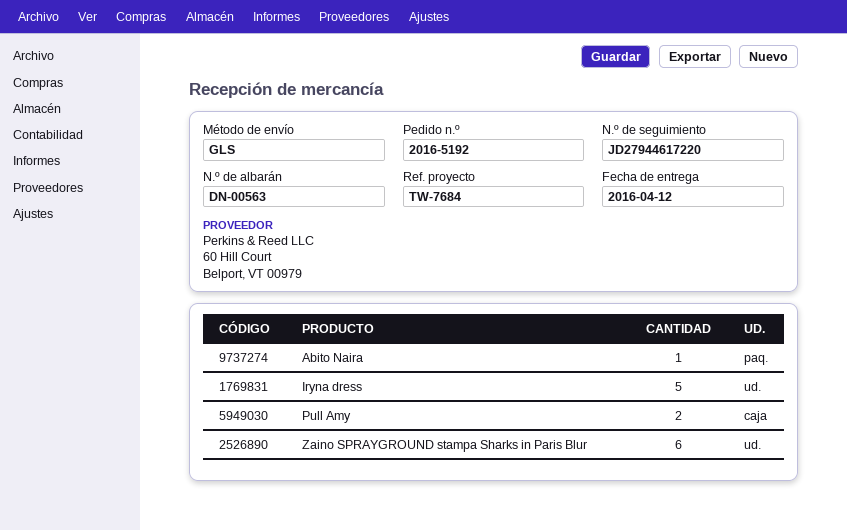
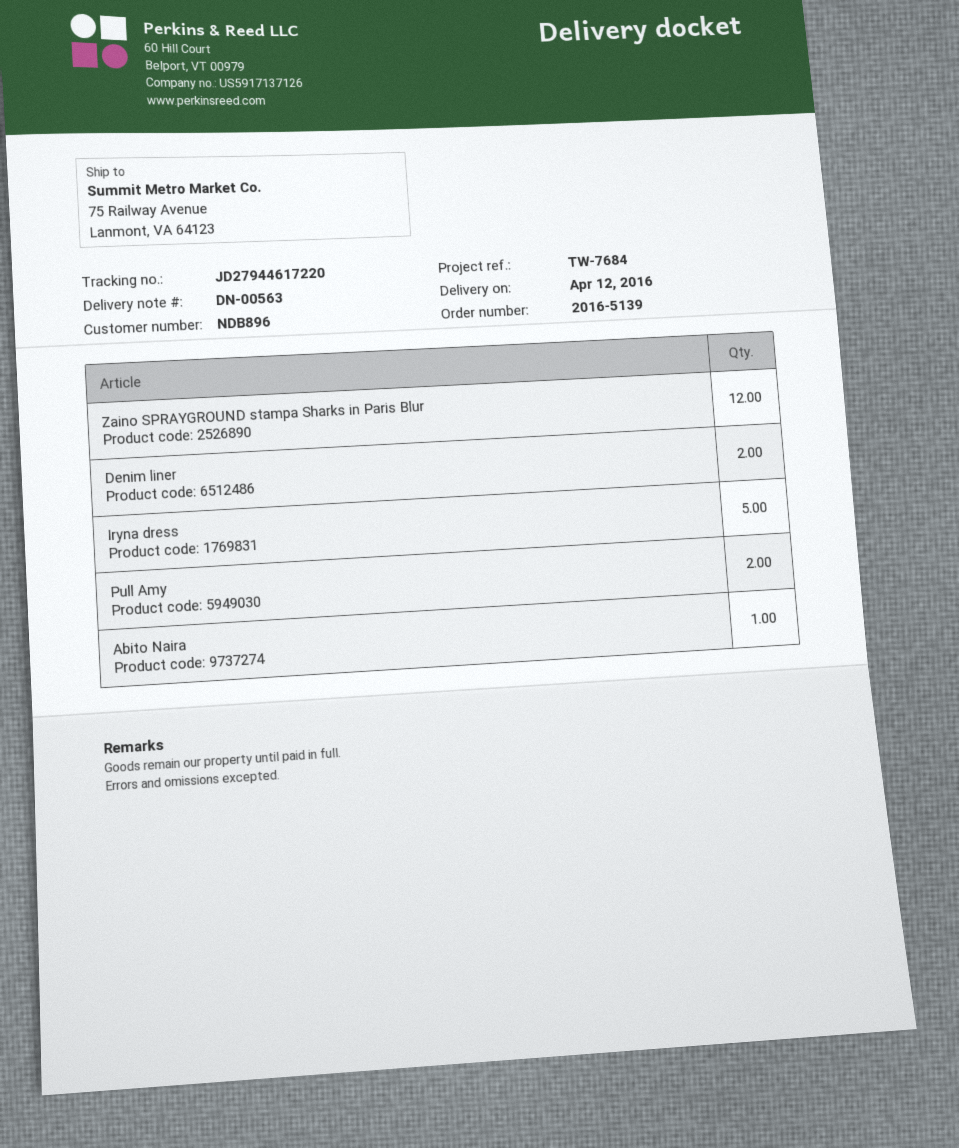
order number: 2016-5192 -> 2016-5139
Zaino SPRAYGROUND stampa Sharks in Paris Blur: 6 -> 12
Denim liner: none -> 2

